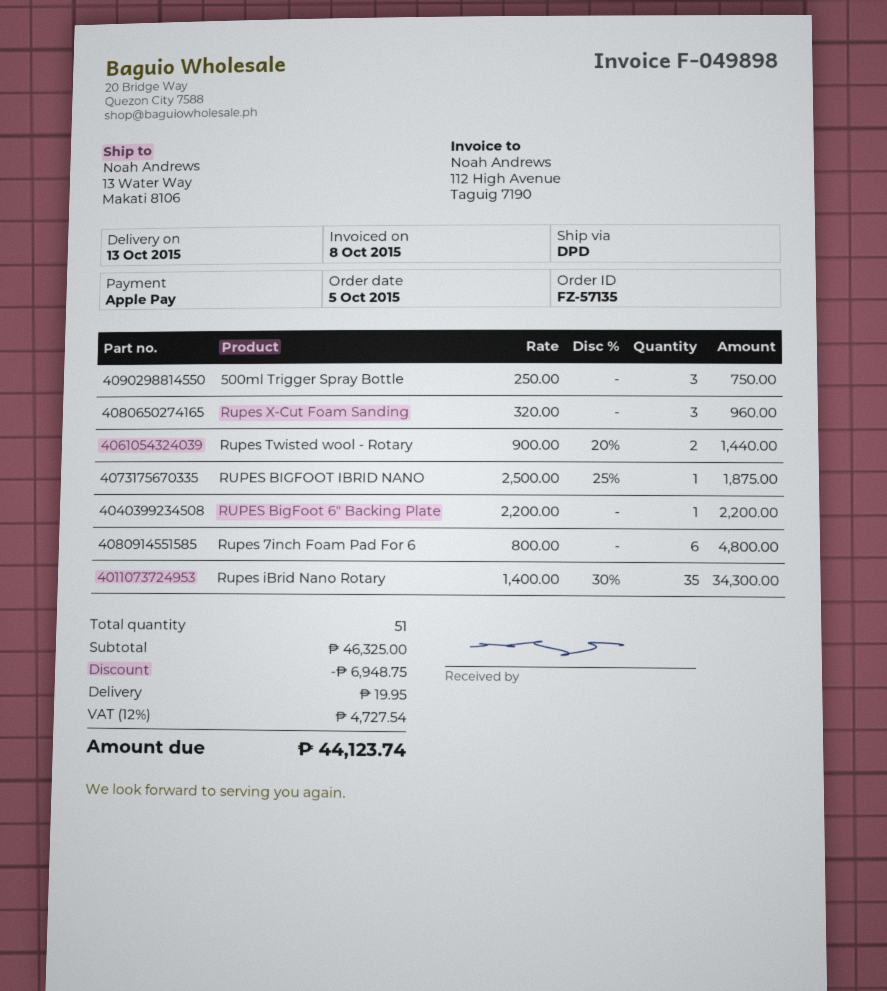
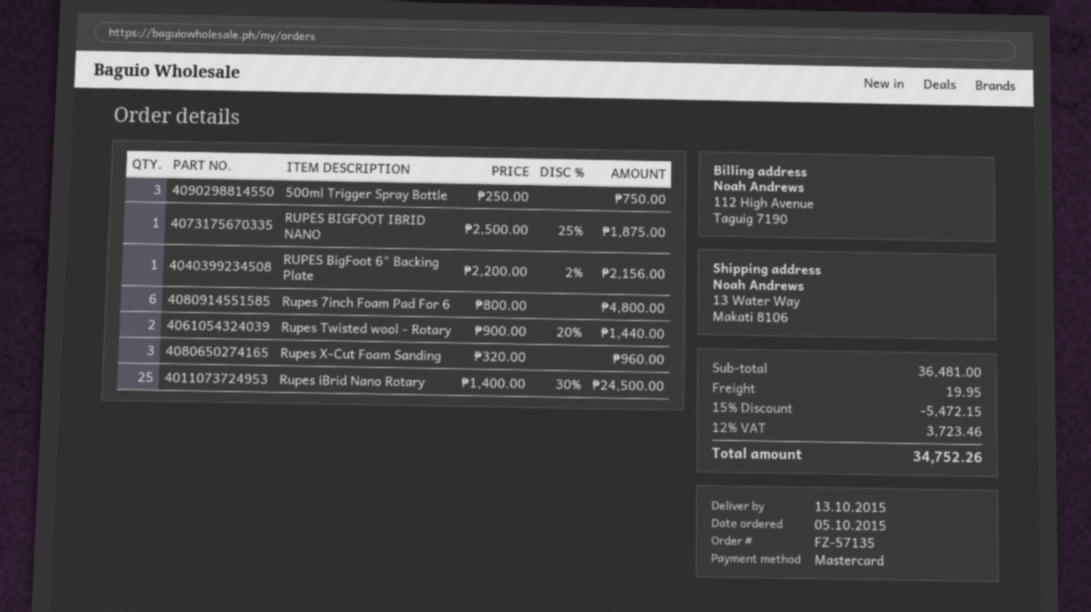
payment method: Apple Pay -> Mastercard
RUPES BigFoot 6" Backing Plate: 1 x 2200.00 = 2200.00 -> 1 x 2200.00 - 2% = 2156.00
Rupes iBrid Nano Rotary: 35 x 1400.00 - 30% = 34300.00 -> 25 x 1400.00 - 30% = 24500.00
subtotal: 46325.00 -> 36481.00
discount: 6948.75 -> 5472.15
tax: 12% = 4727.54 -> 12% = 3723.46
total: 44123.74 -> 34752.26

